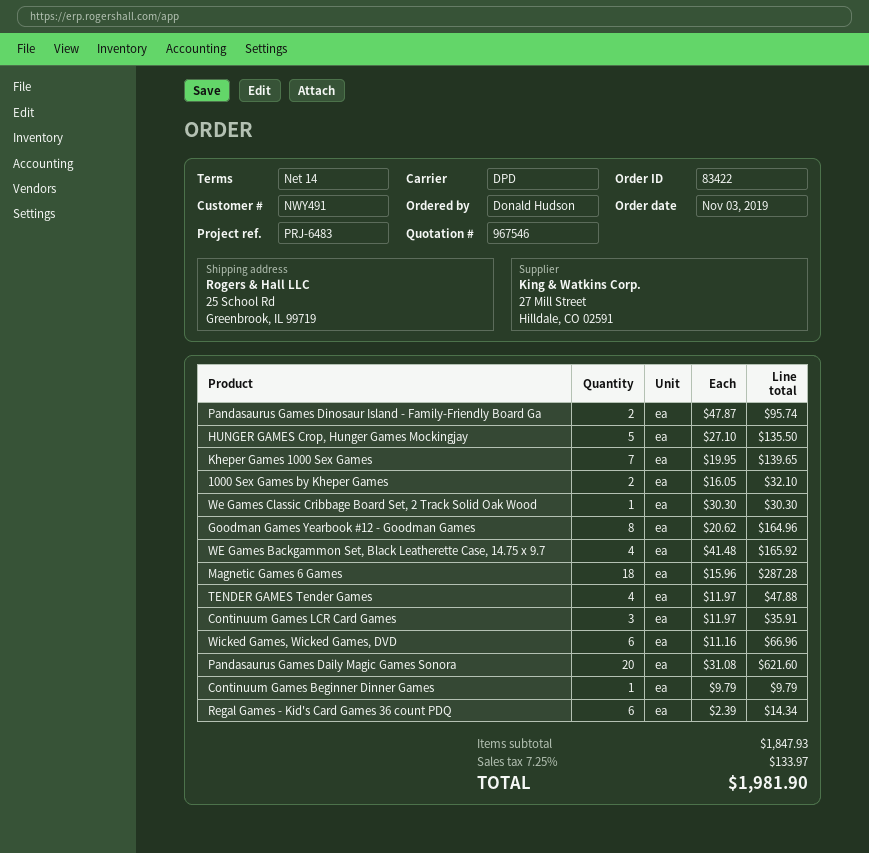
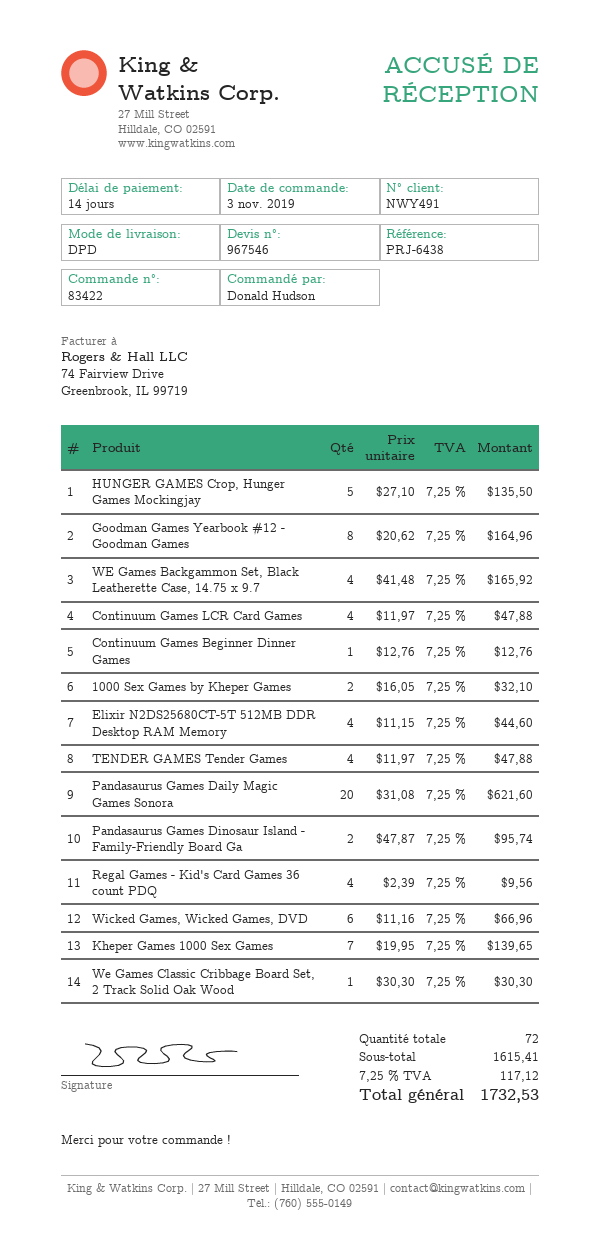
reference: PRJ-6483 -> PRJ-6438
Magnetic Games 6 Games: 18 x 15.96 = 287.28 -> none
Continuum Games LCR Card Games: 3 x 11.97 = 35.91 -> 4 x 11.97 = 47.88
Continuum Games Beginner Dinner Games: 1 x 9.79 = 9.79 -> 1 x 12.76 = 12.76
Regal Games - Kid's Card Games 36 count PDQ: 6 x 2.39 = 14.34 -> 4 x 2.39 = 9.56
Elixir N2DS25680CT-5T 512MB DDR Desktop RAM Memory: none -> 4 x 11.15 = 44.60
subtotal: 1847.93 -> 1615.41
tax: 7.25% = 133.97 -> 7.25% = 117.12
total: 1981.90 -> 1732.53

